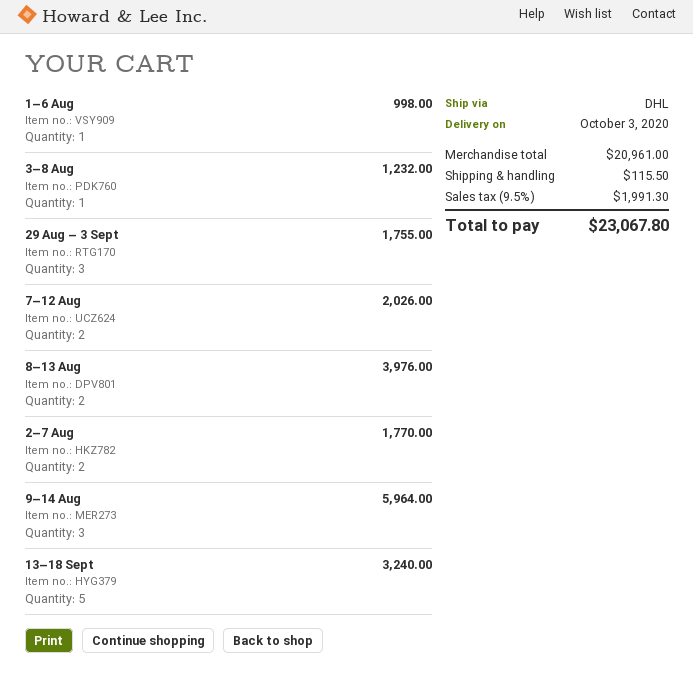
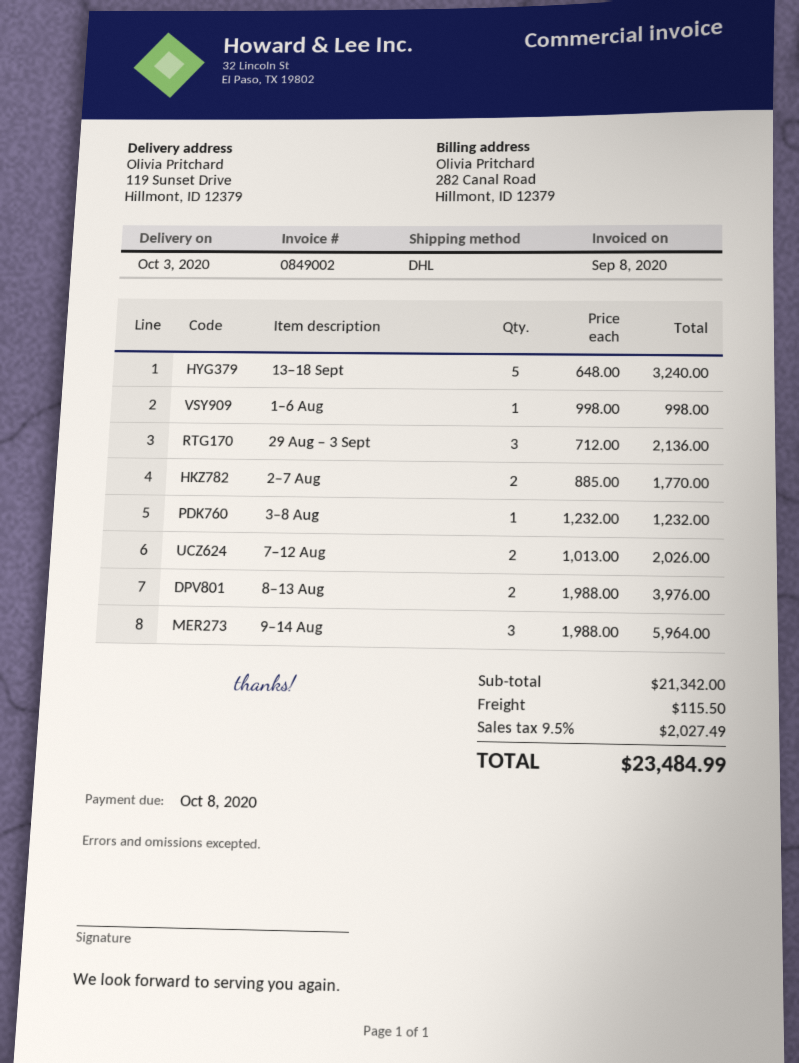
29 Aug – 3 Sept: 3 for 1755.00 -> 3 for 2136.00
subtotal: 20961.00 -> 21342.00
tax: 9.5% = 1991.30 -> 9.5% = 2027.49
total: 23067.80 -> 23484.99

